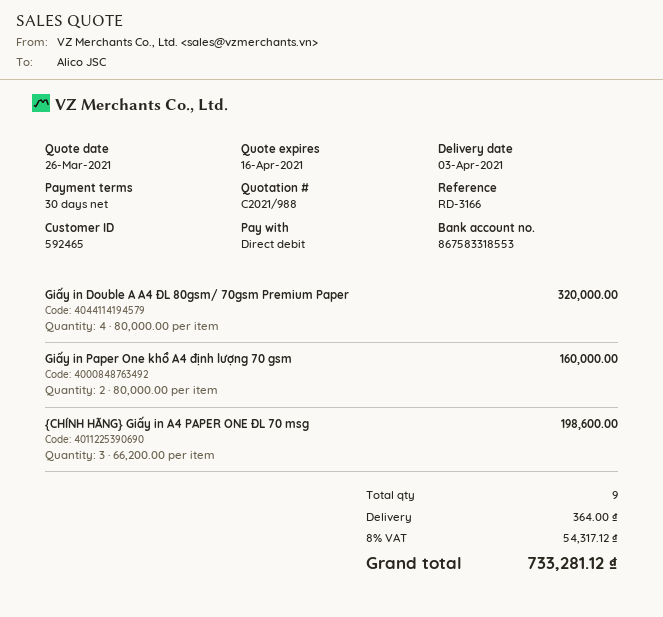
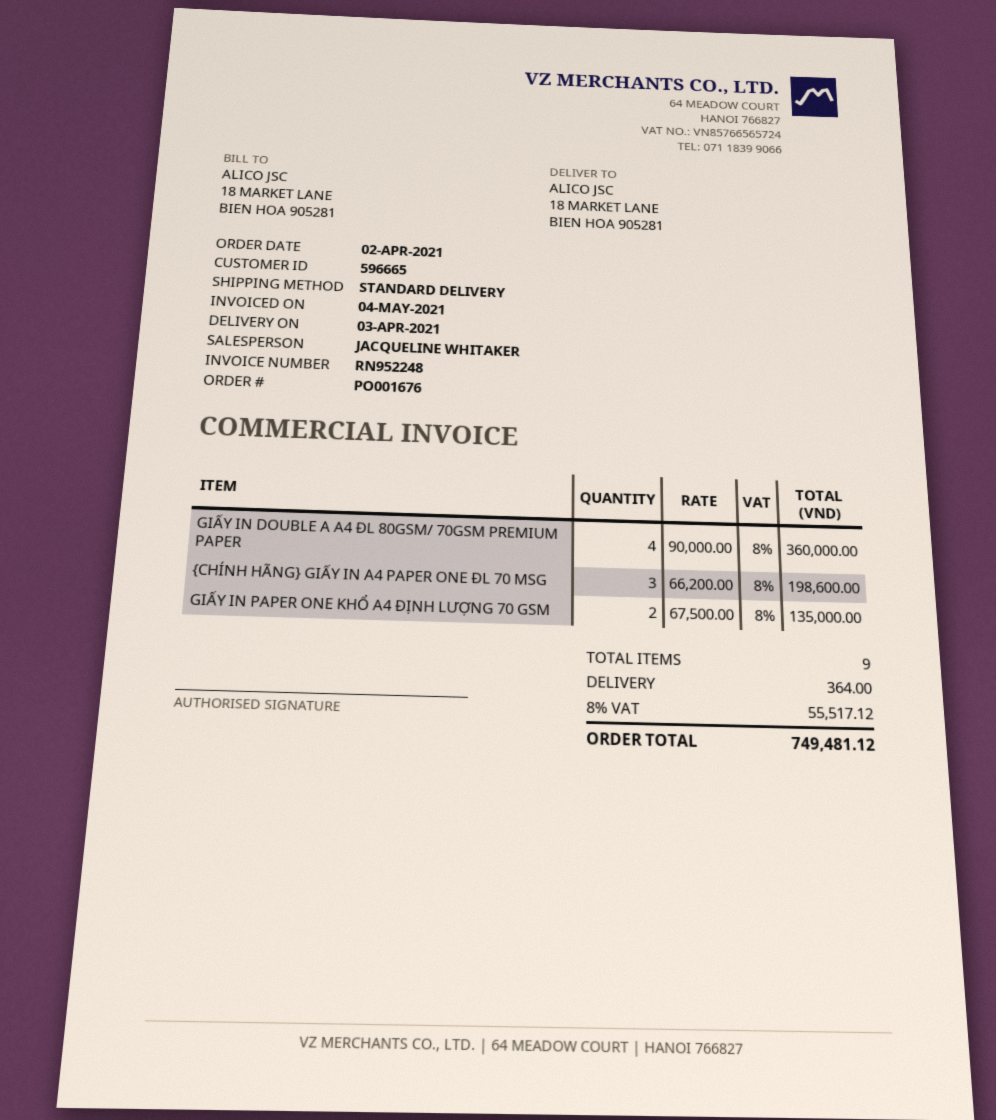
customer number: 592465 -> 596665
Giấy in Double A A4 ĐL 80gsm/ 70gsm Premium Paper: 4 x 80000.00 = 320000.00 -> 4 x 90000.00 = 360000.00
Giấy in Paper One khổ A4 định lượng 70 gsm: 2 x 80000.00 = 160000.00 -> 2 x 67500.00 = 135000.00
tax: 8% = 54317.12 -> 8% = 55517.12
total: 733281.12 -> 749481.12

